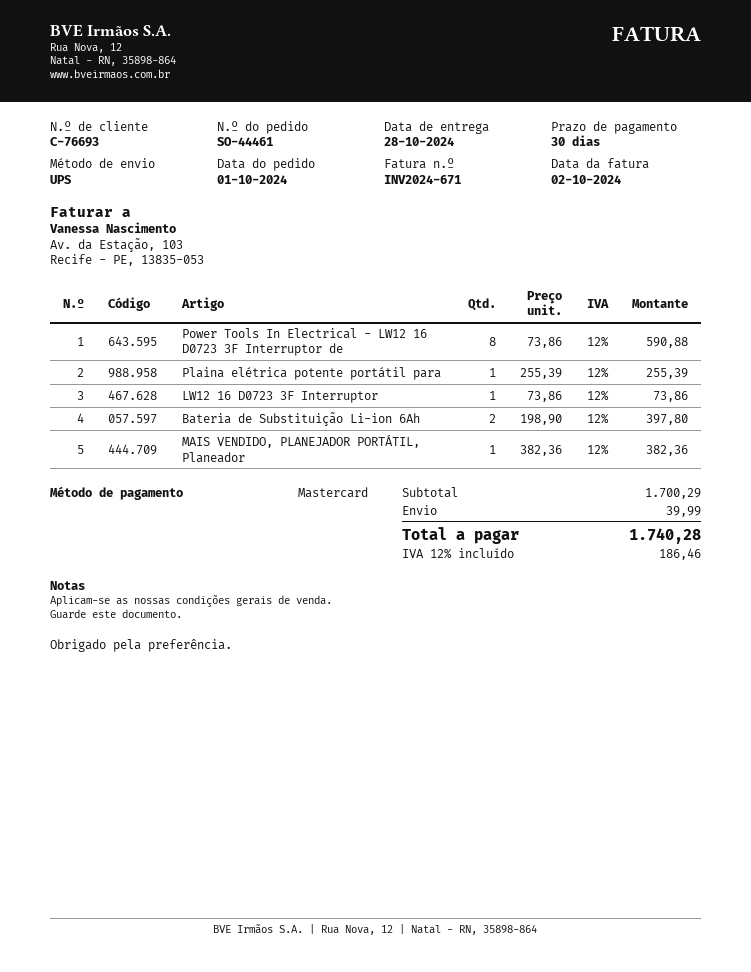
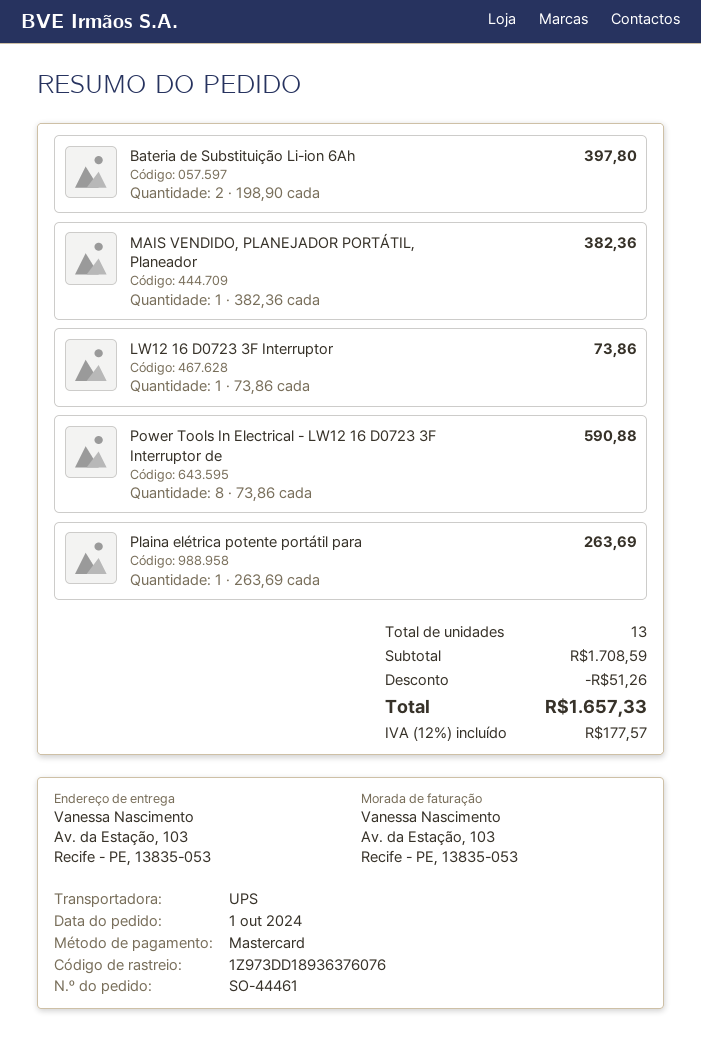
Plaina elétrica potente portátil para: 1 x 255.39 = 255.39 -> 1 x 263.69 = 263.69
subtotal: 1700.29 -> 1708.59
discount: none -> 51.26
shipping: 39.99 -> none
tax: 12% = 186.46 -> 12% = 177.57
total: 1740.28 -> 1657.33

